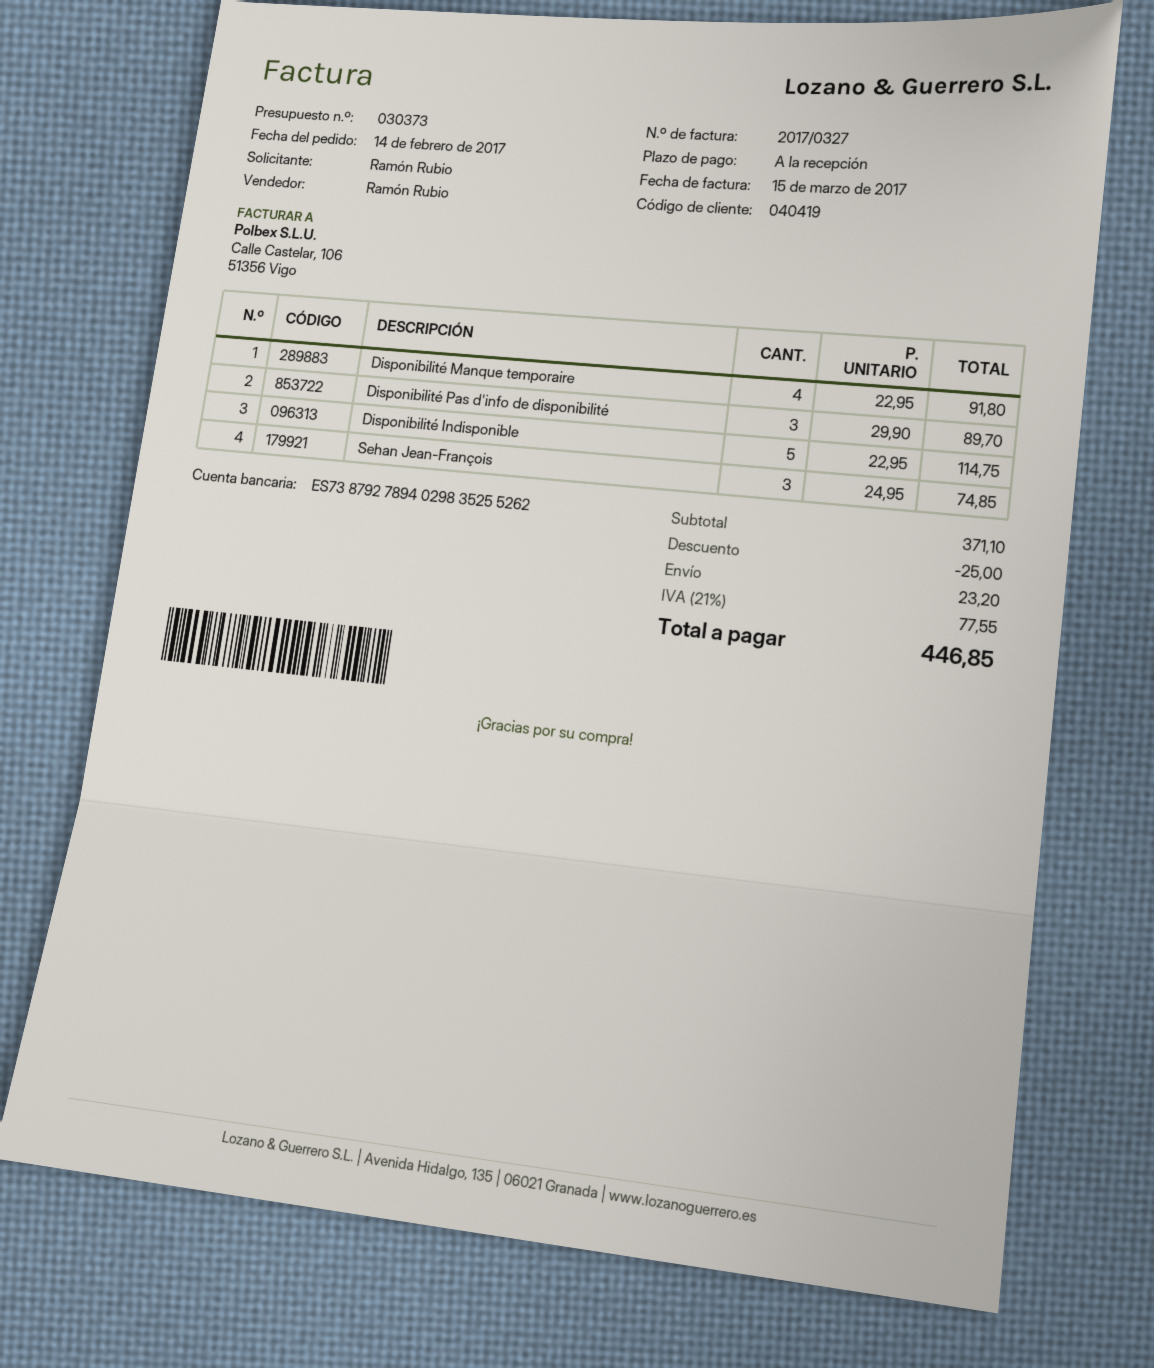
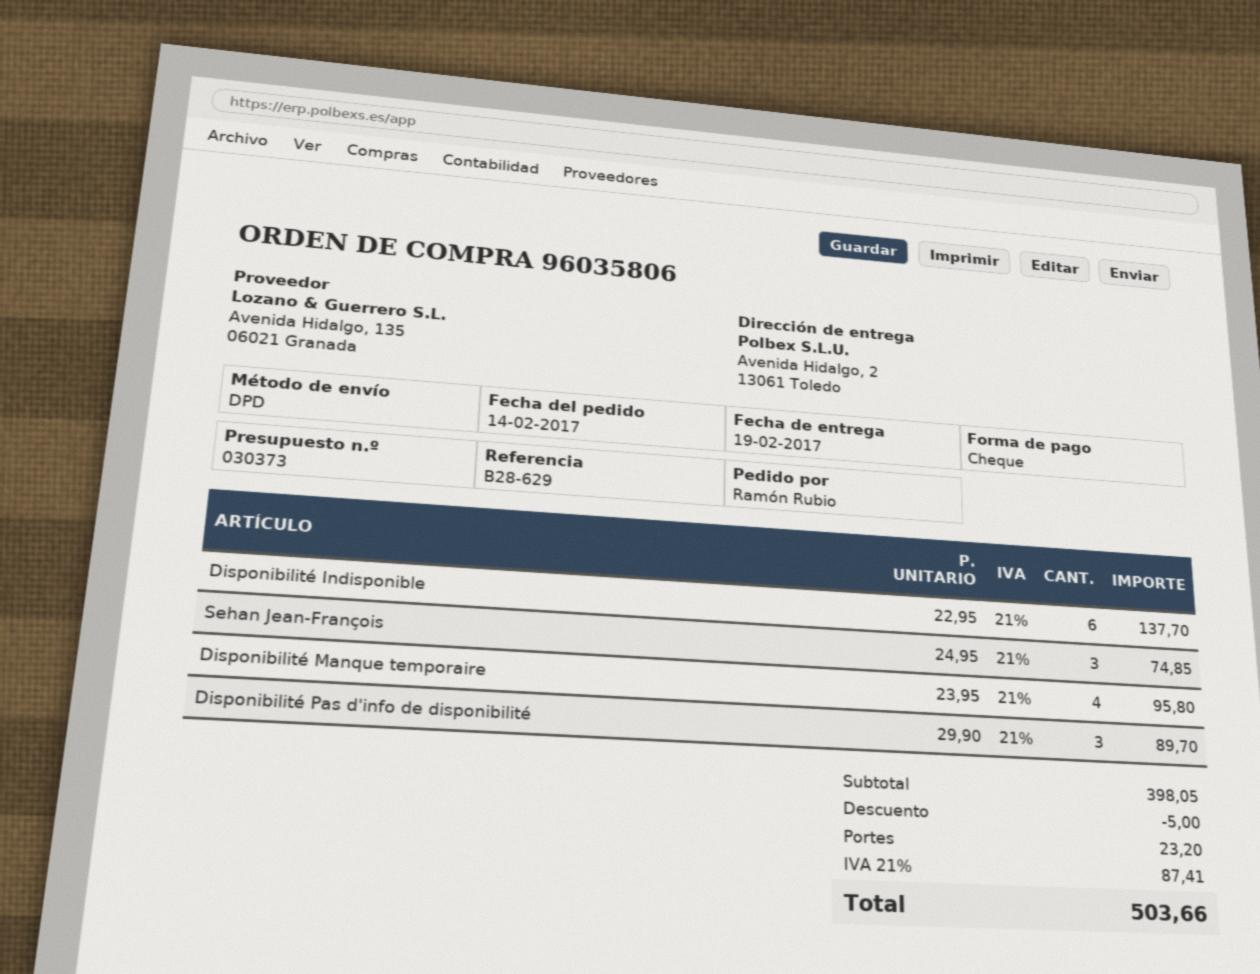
Disponibilité Manque temporaire: 4 x 22.95 = 91.80 -> 4 x 23.95 = 95.80
Disponibilité Indisponible: 5 x 22.95 = 114.75 -> 6 x 22.95 = 137.70
subtotal: 371.10 -> 398.05
discount: 25.00 -> 5.00
tax: 21% = 77.55 -> 21% = 87.41
total: 446.85 -> 503.66

